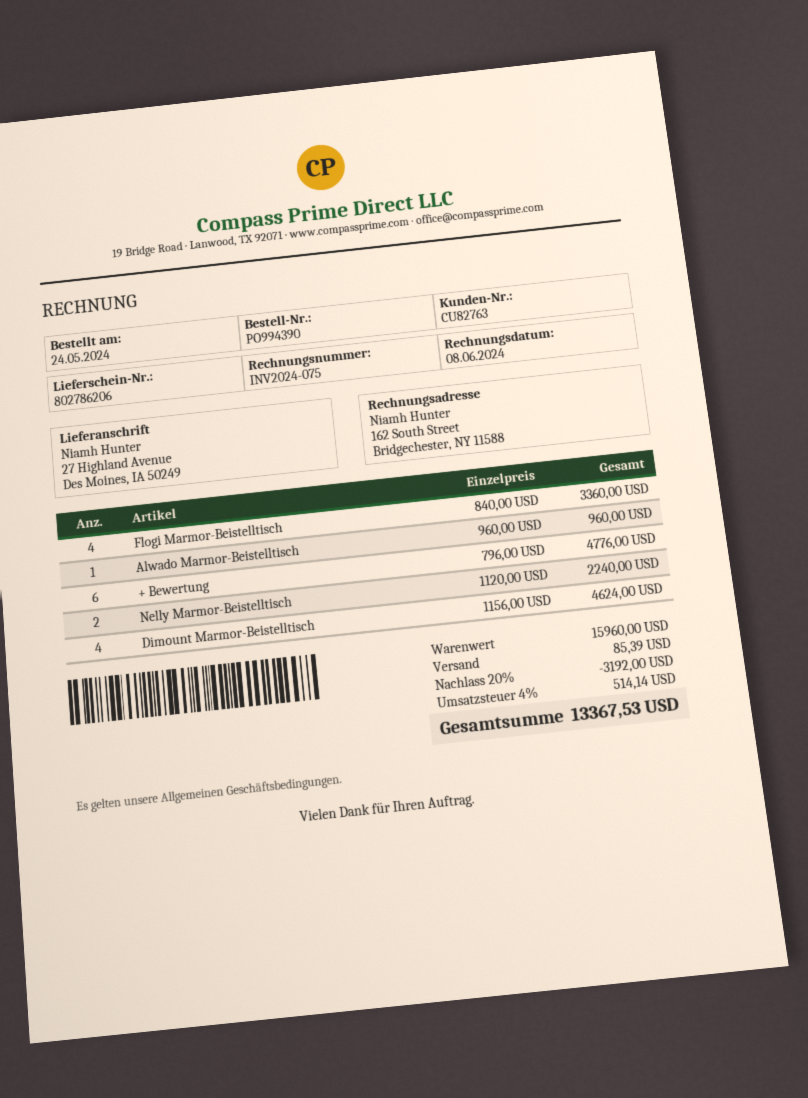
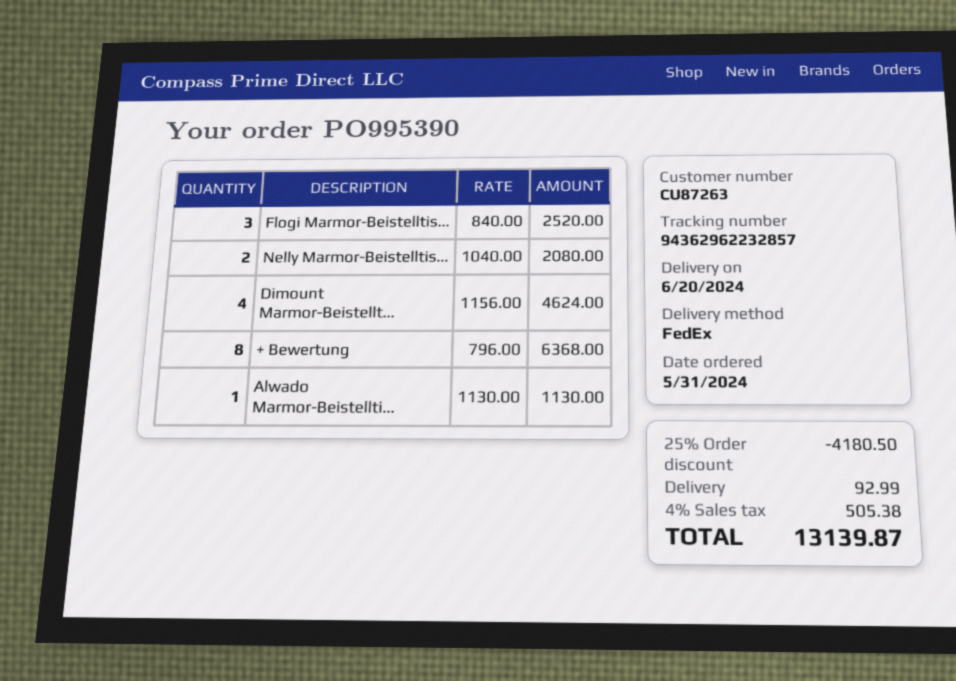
order number: PO994390 -> PO995390
order date: 2024-05-24 -> 2024-05-31
customer number: CU82763 -> CU87263
Flogi Marmor-Beistelltisch: 4 x 840.00 = 3360.00 -> 3 x 840.00 = 2520.00
Alwado Marmor-Beistelltisch: 1 x 960.00 = 960.00 -> 1 x 1130.00 = 1130.00
+ Bewertung: 6 x 796.00 = 4776.00 -> 8 x 796.00 = 6368.00
Nelly Marmor-Beistelltisch: 2 x 1120.00 = 2240.00 -> 2 x 1040.00 = 2080.00
discount: 20% = 3192.00 -> 25% = 4180.50
shipping: 85.39 -> 92.99
tax: 4% = 514.14 -> 4% = 505.38
total: 13367.53 -> 13139.87

